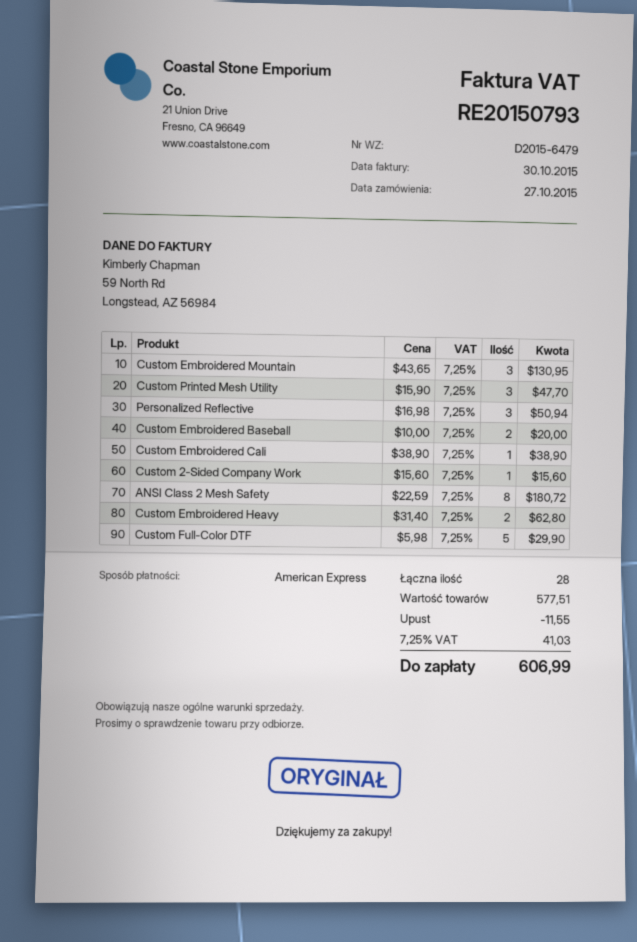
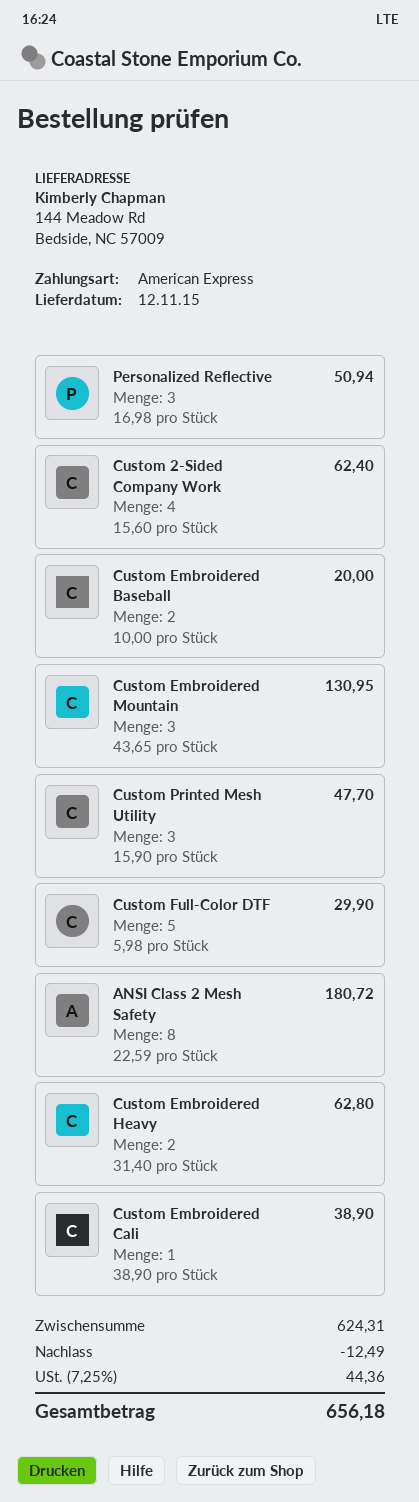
Custom 2-Sided Company Work: 1 x 15.60 = 15.60 -> 4 x 15.60 = 62.40
subtotal: 577.51 -> 624.31
discount: 11.55 -> 12.49
tax: 7.25% = 41.03 -> 7.25% = 44.36
total: 606.99 -> 656.18

